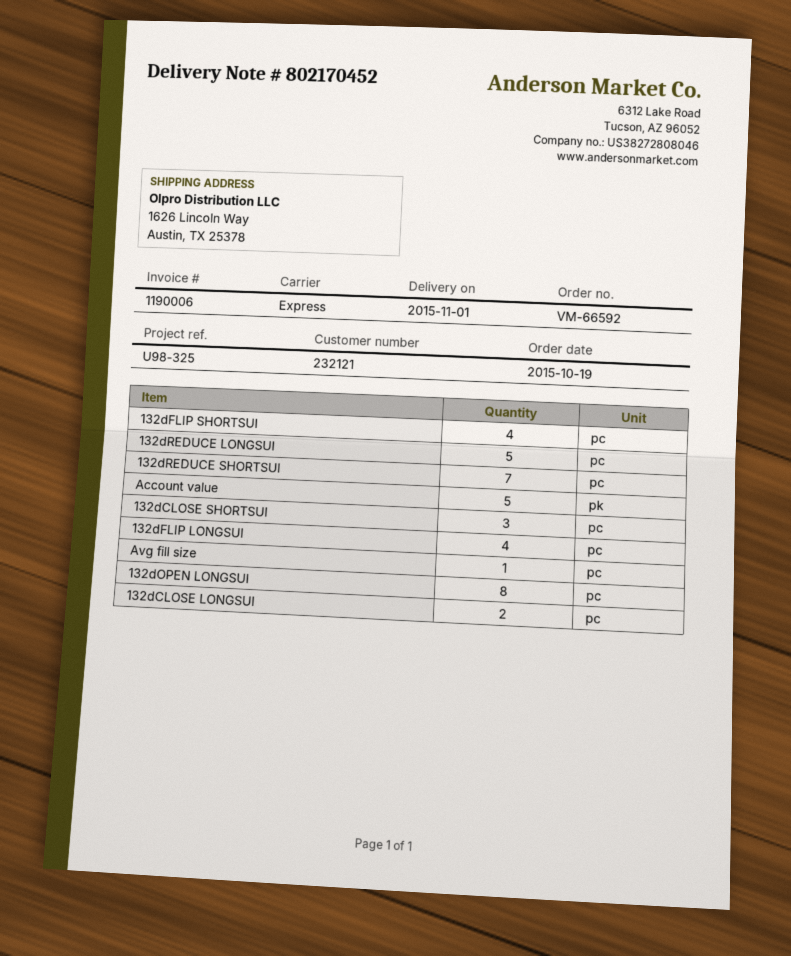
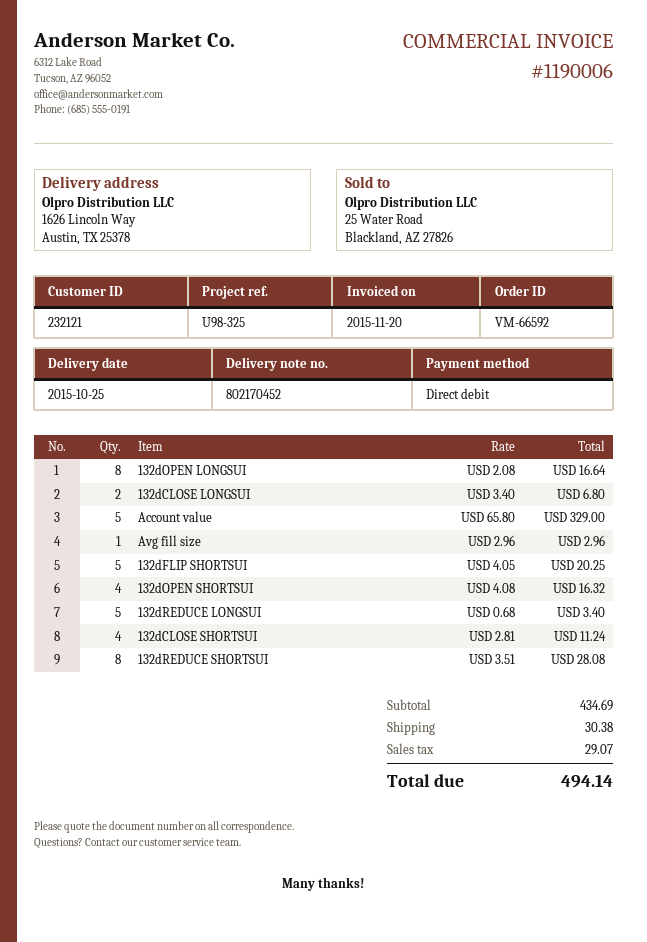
delivery date: 2015-11-01 -> 2015-10-25
132dFLIP SHORTSUI: 4 -> 5
132dREDUCE SHORTSUI: 7 -> 8
132dCLOSE SHORTSUI: 3 -> 4
132dFLIP LONGSUI: 4 -> none
132dOPEN SHORTSUI: none -> 4

